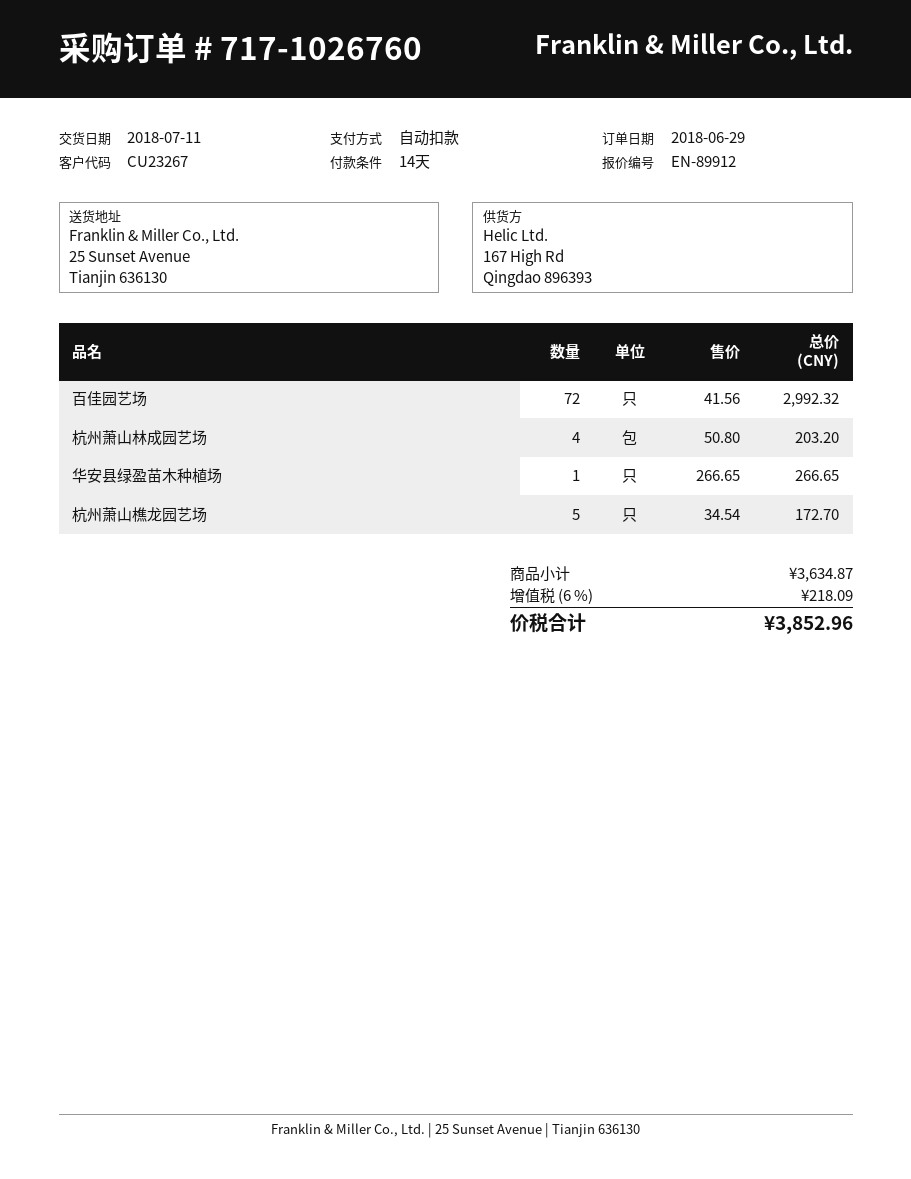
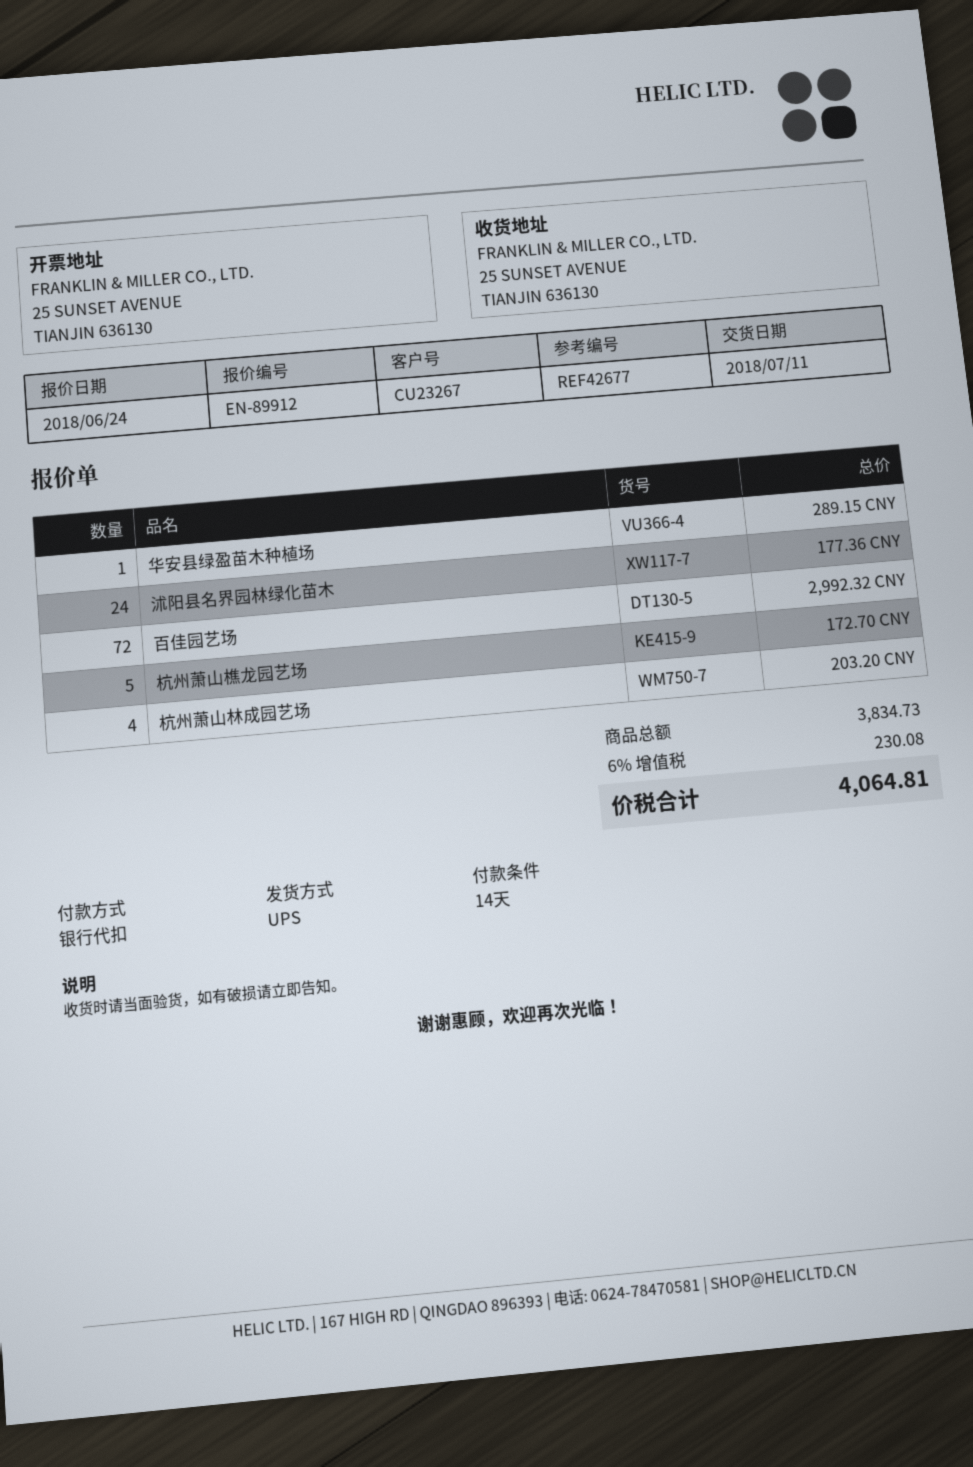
华安县绿盈苗木种植场: 1 for 266.65 -> 1 for 289.15
沭阳县名界园林绿化苗木: none -> 24 for 177.36
subtotal: 3634.87 -> 3834.73
tax: 6% = 218.09 -> 6% = 230.08
total: 3852.96 -> 4064.81

